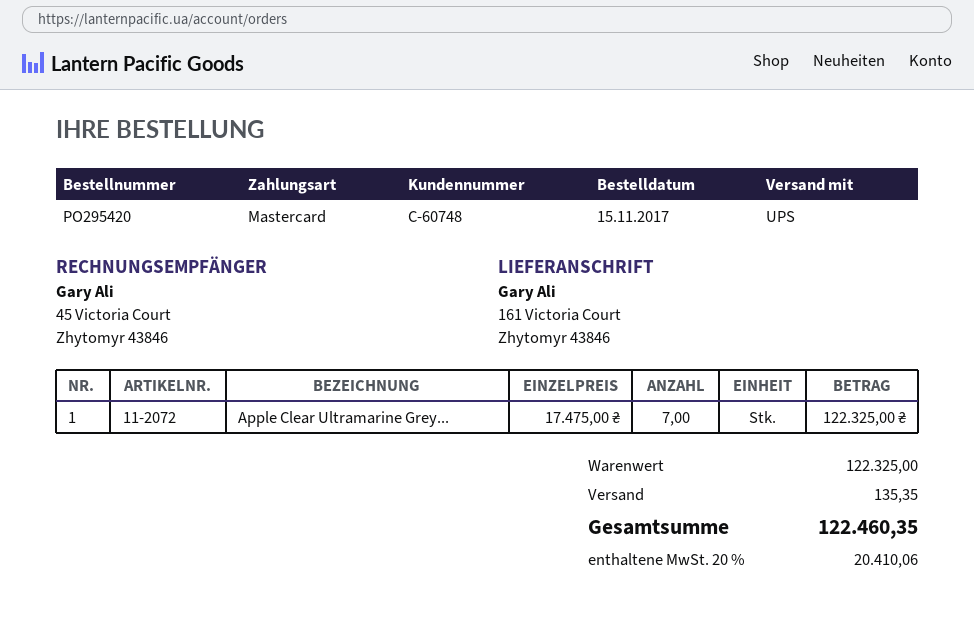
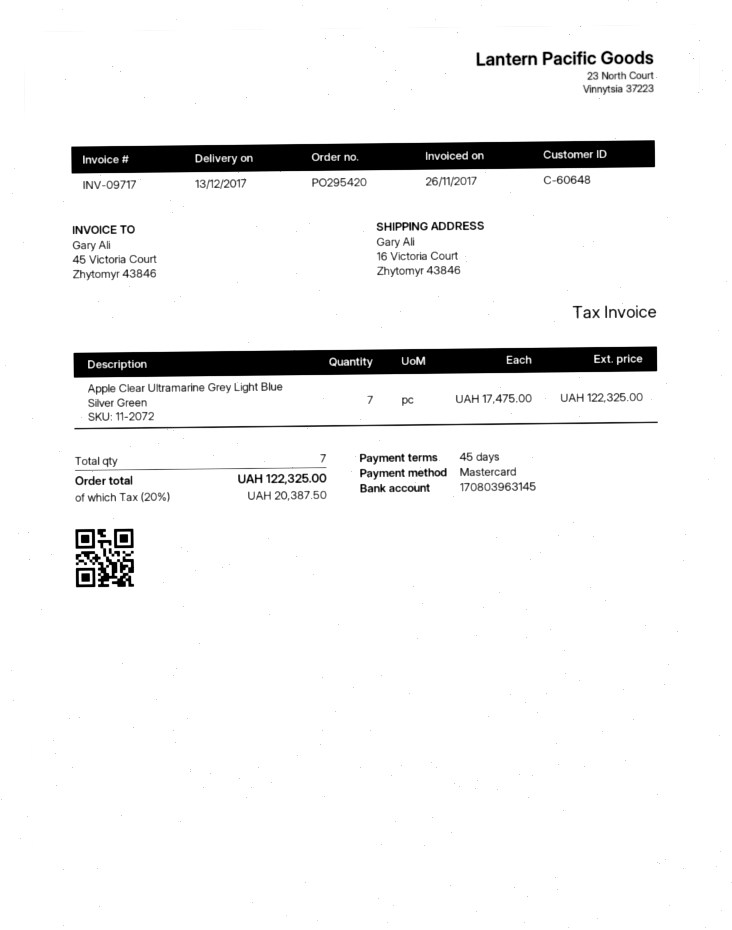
customer number: C-60748 -> C-60648
ship to: 161 Victoria Court, Zhytomyr 43846 -> 16 Victoria Court, Zhytomyr 43846
shipping: 135.35 -> none
tax: 20% = 20410.06 -> 20% = 20387.50
total: 122460.35 -> 122325.00

